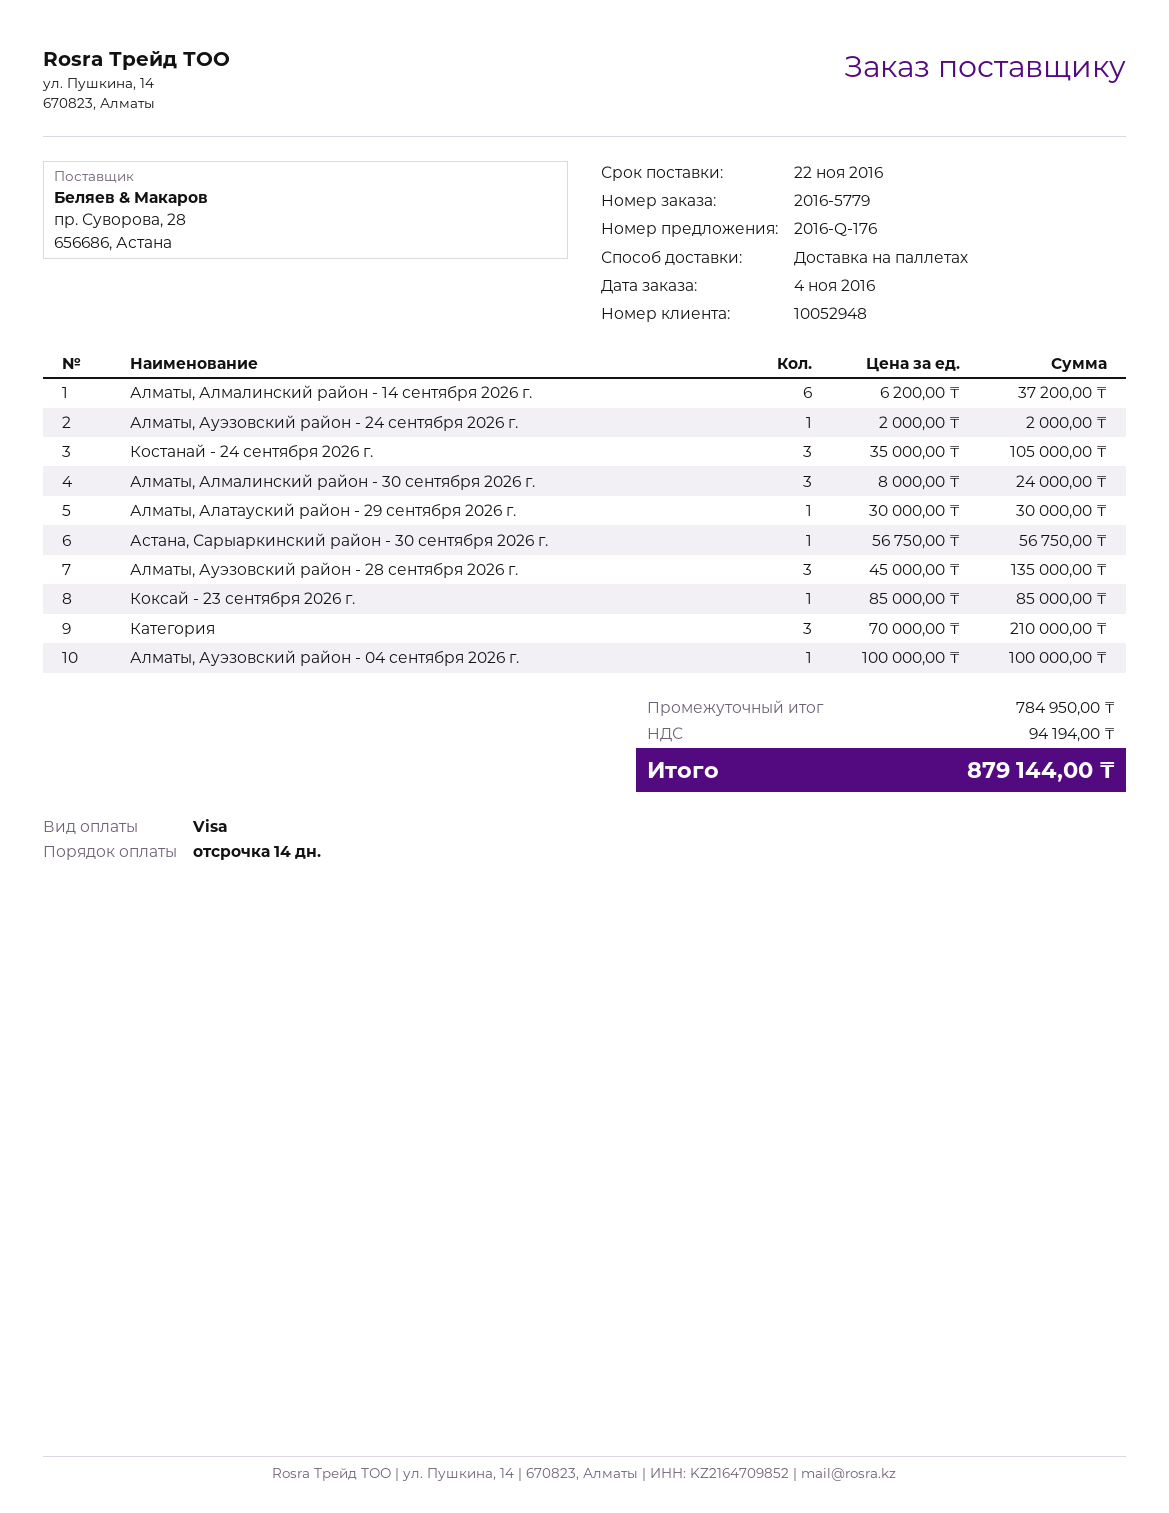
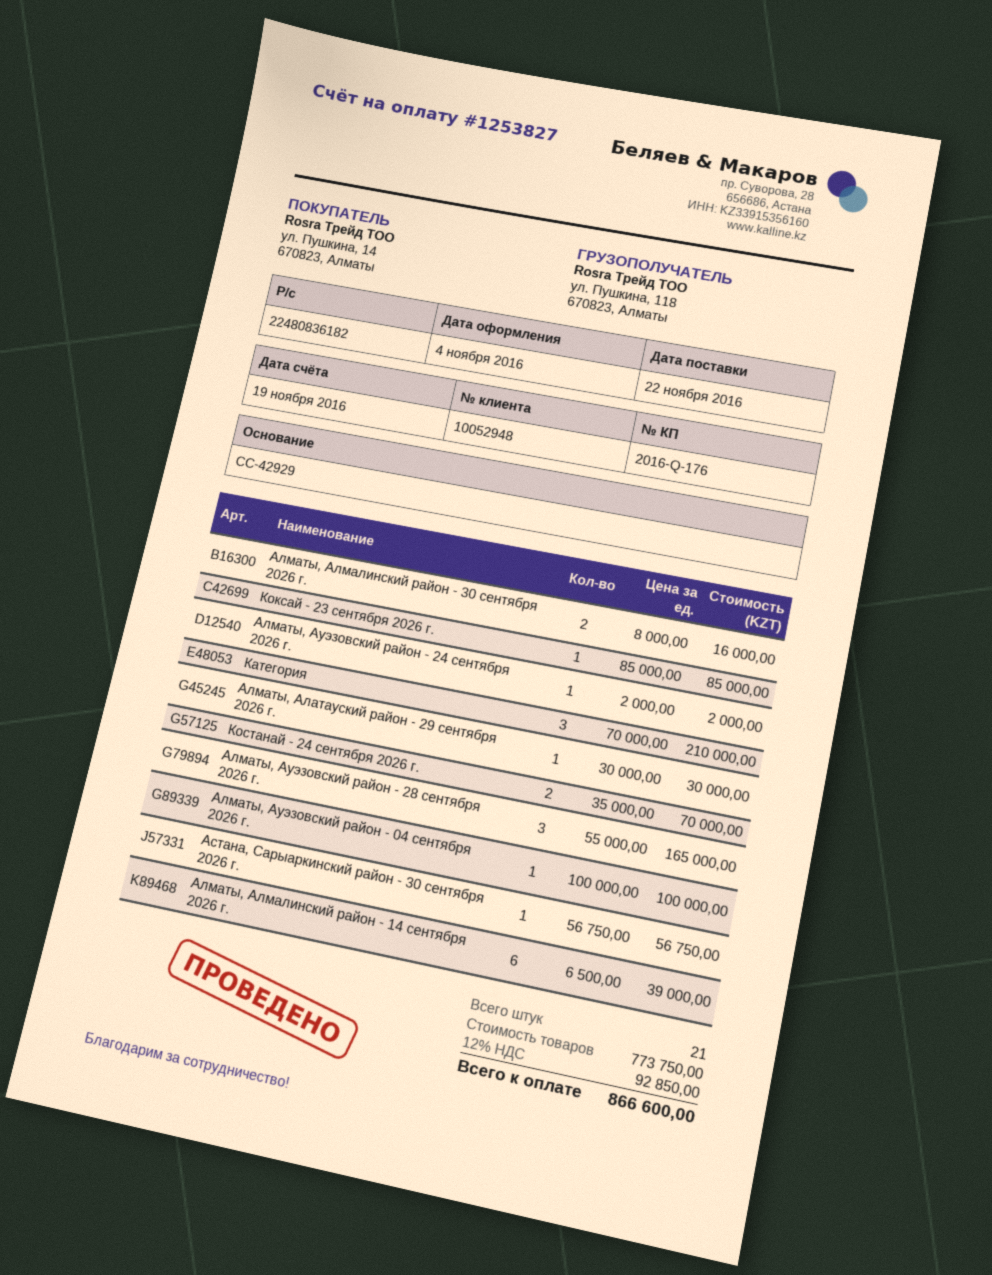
Алматы, Алмалинский район - 14 сентября 2026 г.: 6 x 6200.00 = 37200.00 -> 6 x 6500.00 = 39000.00
Костанай - 24 сентября 2026 г.: 3 x 35000.00 = 105000.00 -> 2 x 35000.00 = 70000.00
Алматы, Алмалинский район - 30 сентября 2026 г.: 3 x 8000.00 = 24000.00 -> 2 x 8000.00 = 16000.00
Алматы, Ауэзовский район - 28 сентября 2026 г.: 3 x 45000.00 = 135000.00 -> 3 x 55000.00 = 165000.00
subtotal: 784950.00 -> 773750.00
tax: 94194.00 -> 92850.00
total: 879144.00 -> 866600.00

